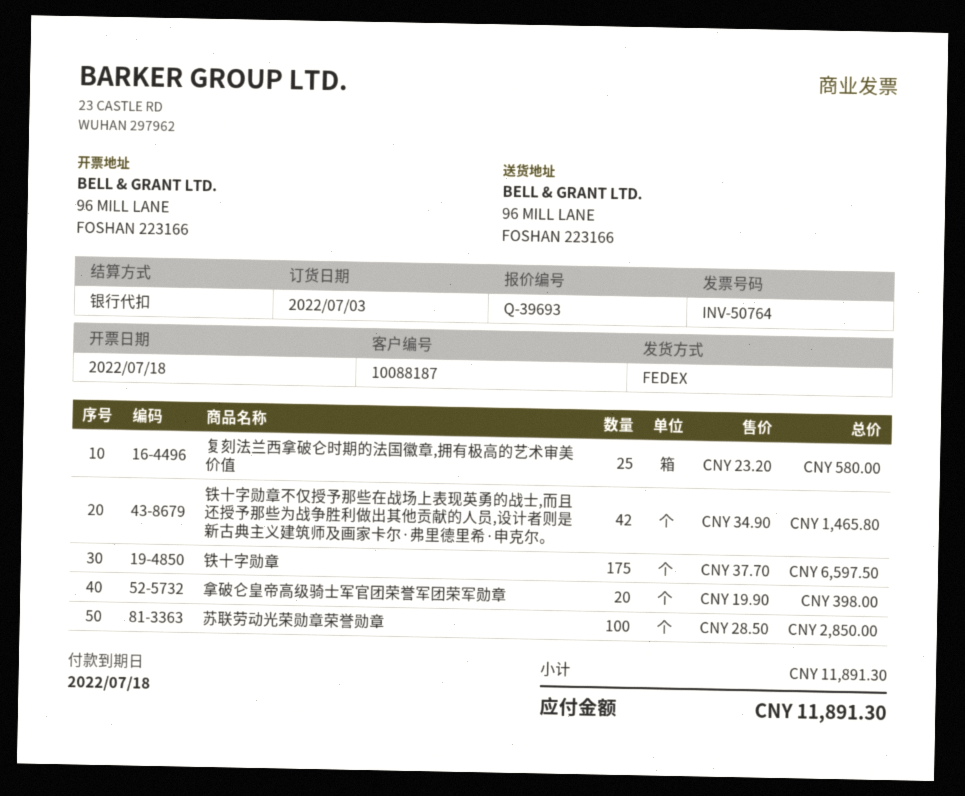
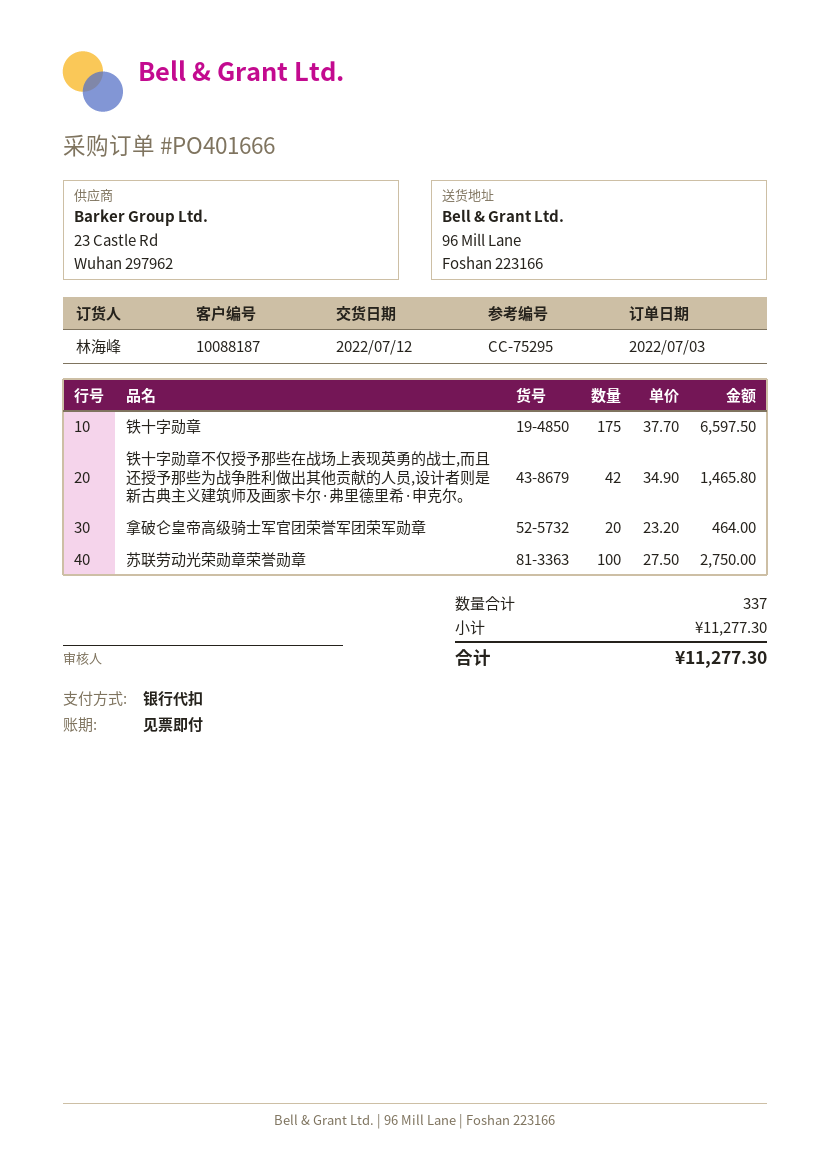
复刻法兰西拿破仑时期的法国徽章,拥有极高的艺术审美价值: 25 x 23.20 = 580.00 -> none
拿破仑皇帝高级骑士军官团荣誉军团荣军勋章: 20 x 19.90 = 398.00 -> 20 x 23.20 = 464.00
苏联劳动光荣勋章荣誉勋章: 100 x 28.50 = 2850.00 -> 100 x 27.50 = 2750.00
subtotal: 11891.30 -> 11277.30
total: 11891.30 -> 11277.30

